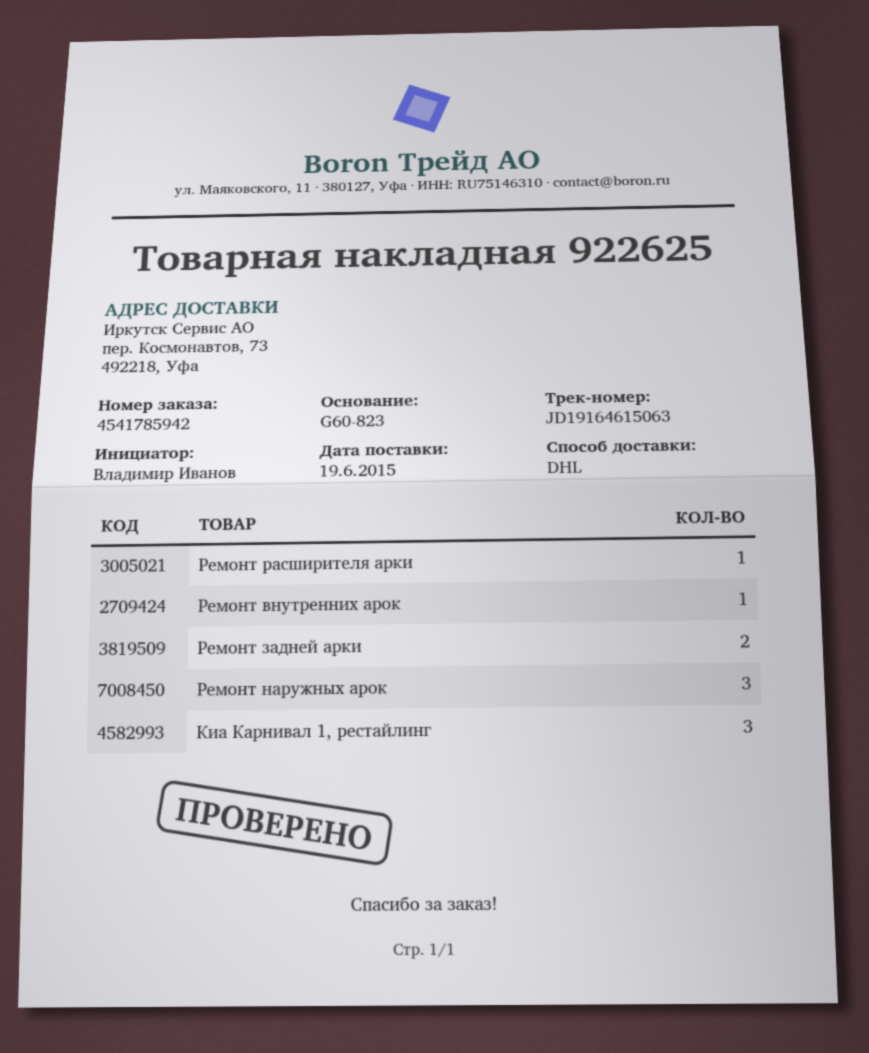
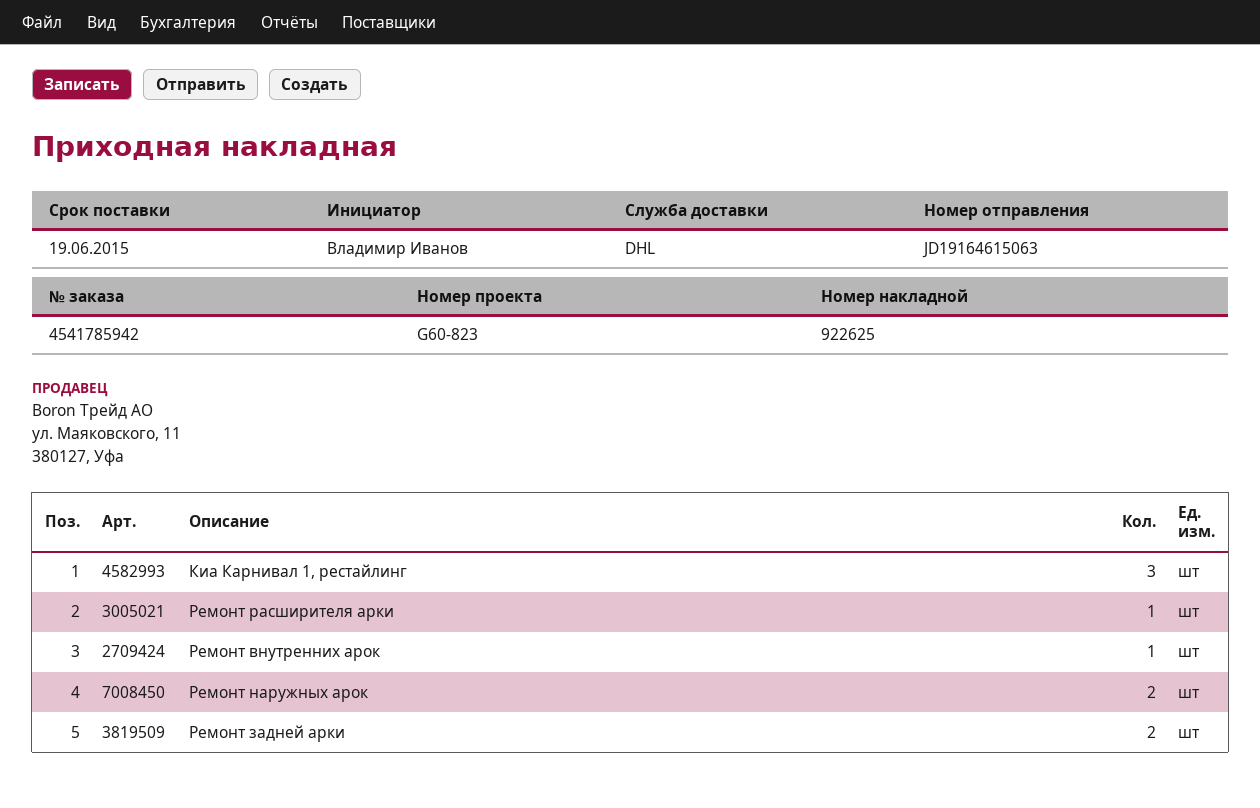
Ремонт наружных арок: 3 -> 2

